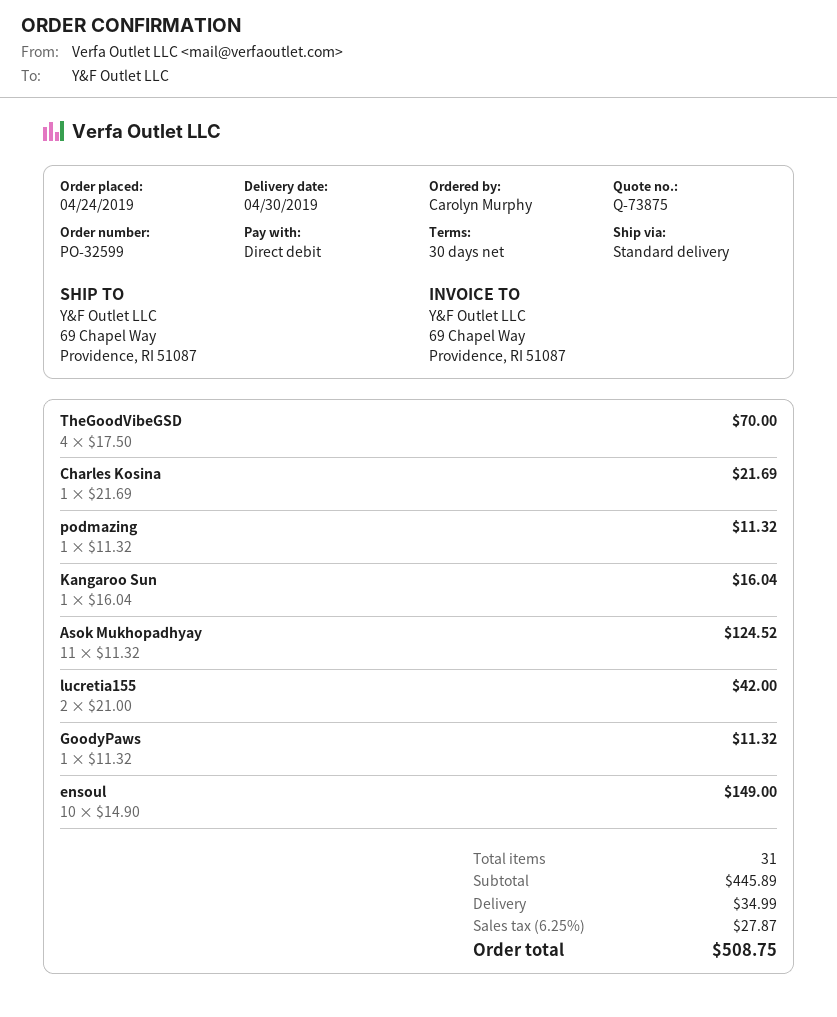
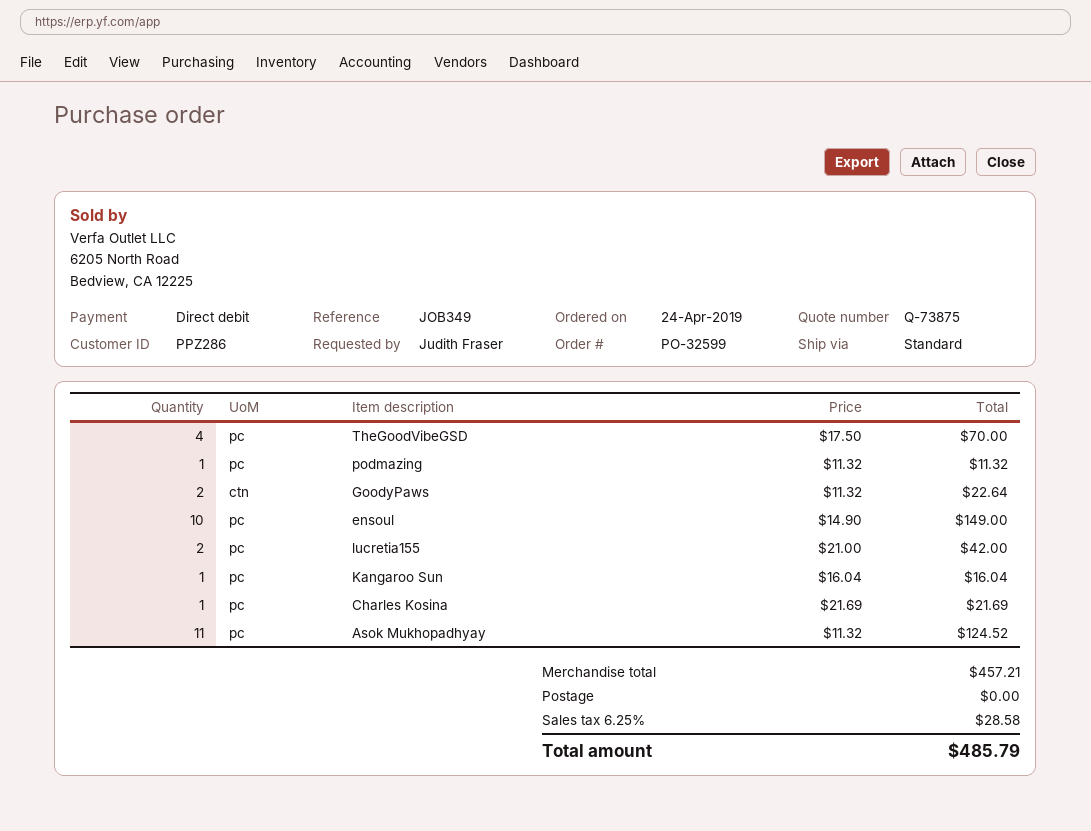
ordered by: Carolyn Murphy -> Judith Fraser
GoodyPaws: 1 x 11.32 = 11.32 -> 2 x 11.32 = 22.64
subtotal: 445.89 -> 457.21
shipping: 34.99 -> 0.00
tax: 6.25% = 27.87 -> 6.25% = 28.58
total: 508.75 -> 485.79

